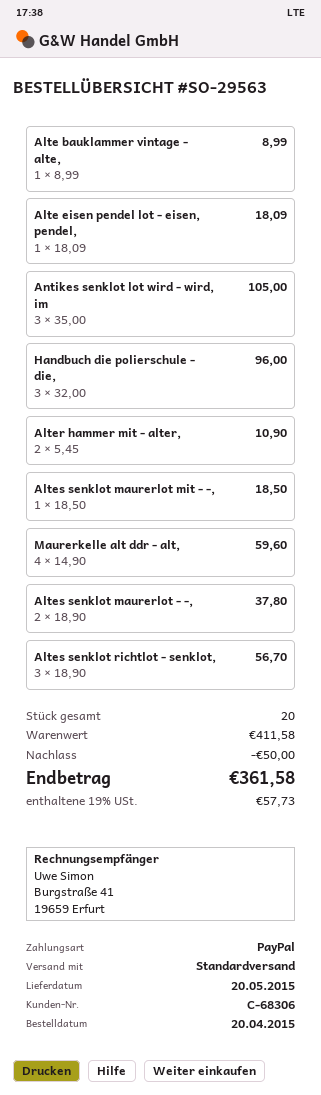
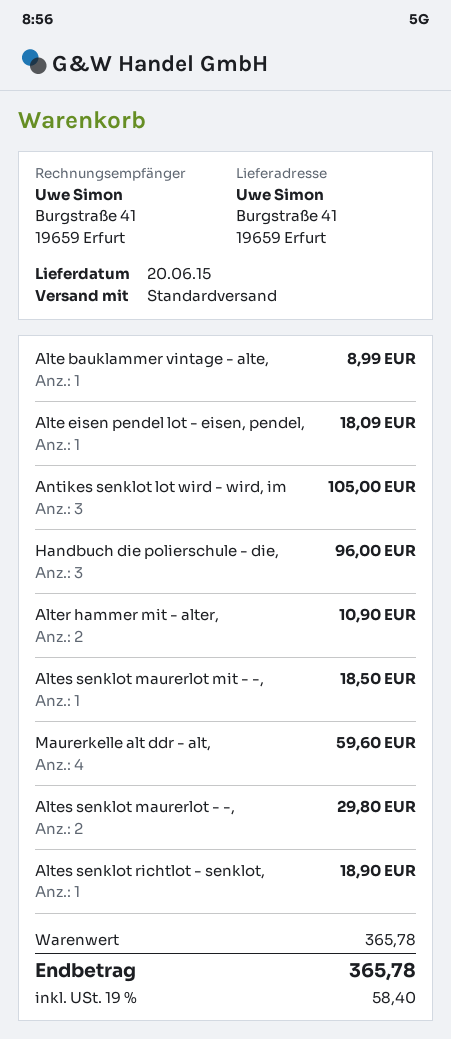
delivery date: 2015-05-20 -> 2015-06-20
Altes senklot maurerlot - -,: 2 for 37.80 -> 2 for 29.80
Altes senklot richtlot - senklot,: 3 for 56.70 -> 1 for 18.90
subtotal: 411.58 -> 365.78
discount: 50.00 -> none
tax: 19% = 57.73 -> 19% = 58.40
total: 361.58 -> 365.78

